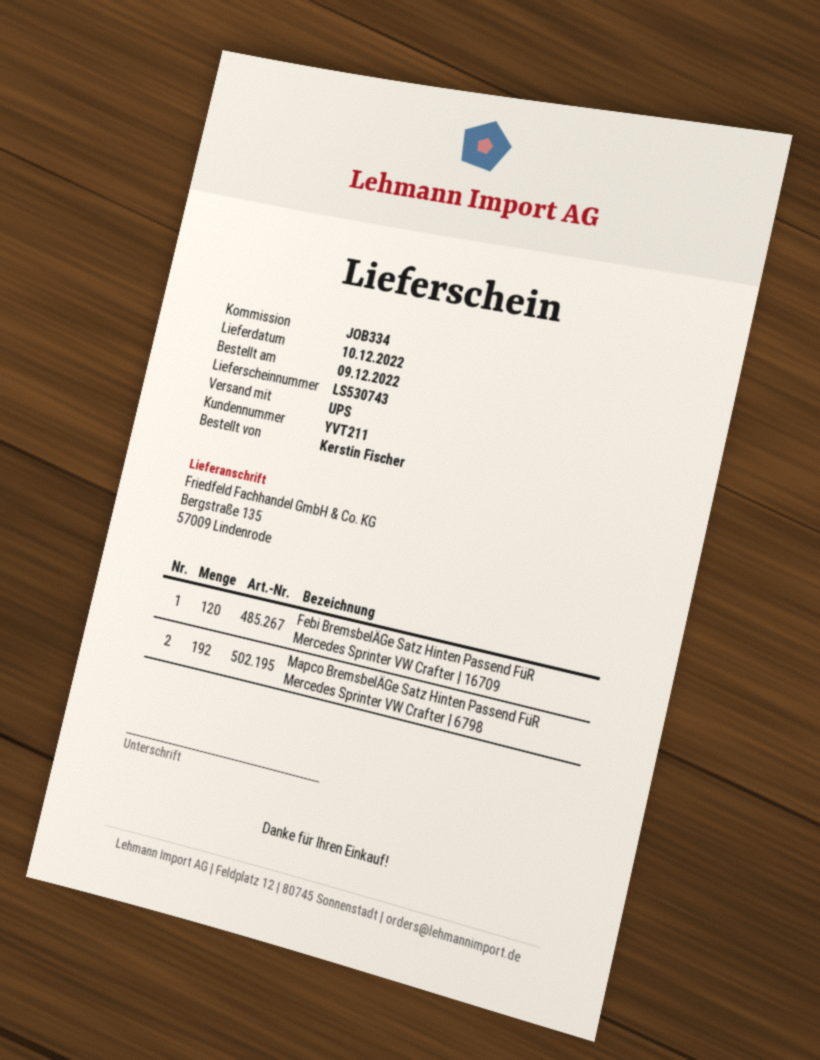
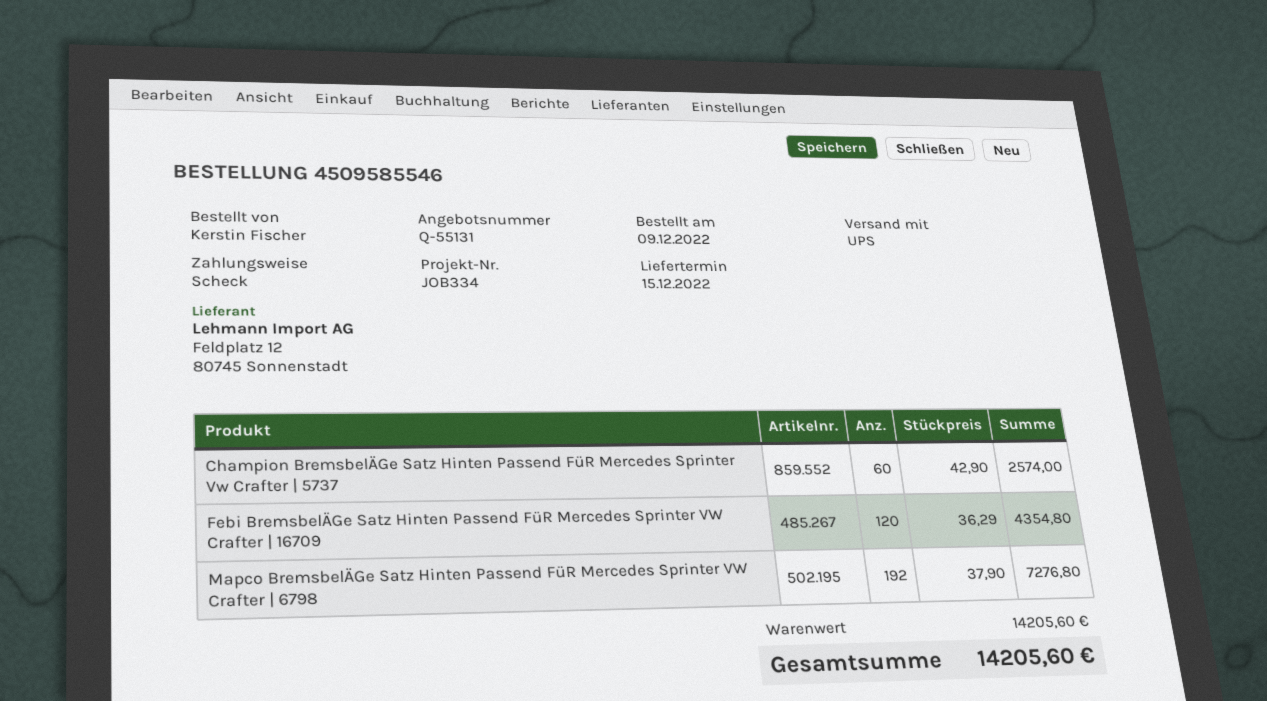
delivery date: 2022-12-10 -> 2022-12-15
Champion BremsbelÄGe Satz Hinten Passend FüR Mercedes Sprinter Vw Crafter | 5737: none -> 60

